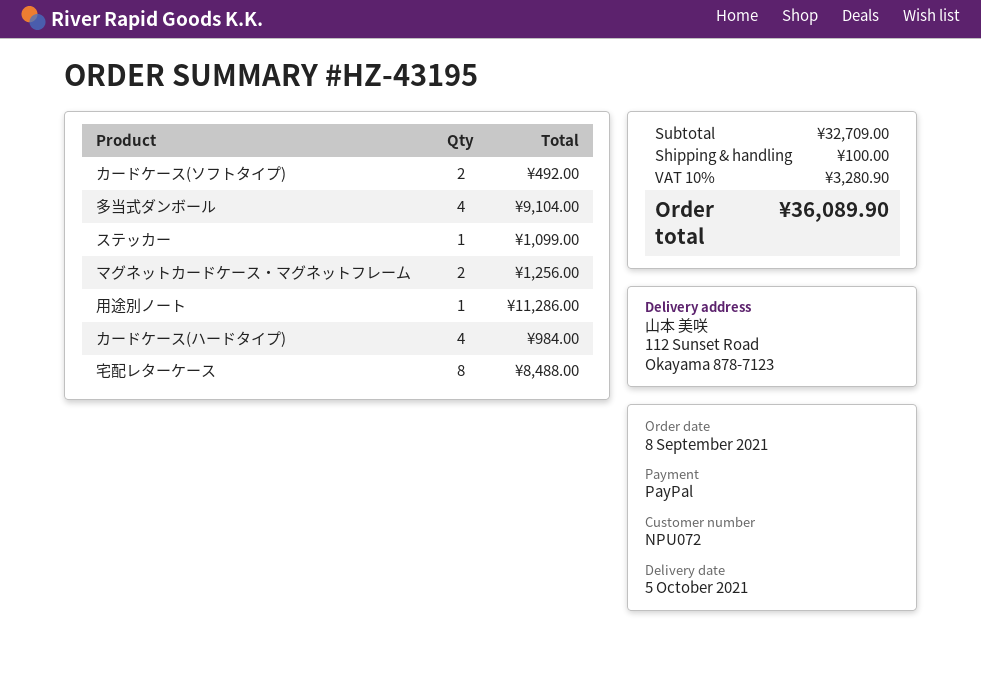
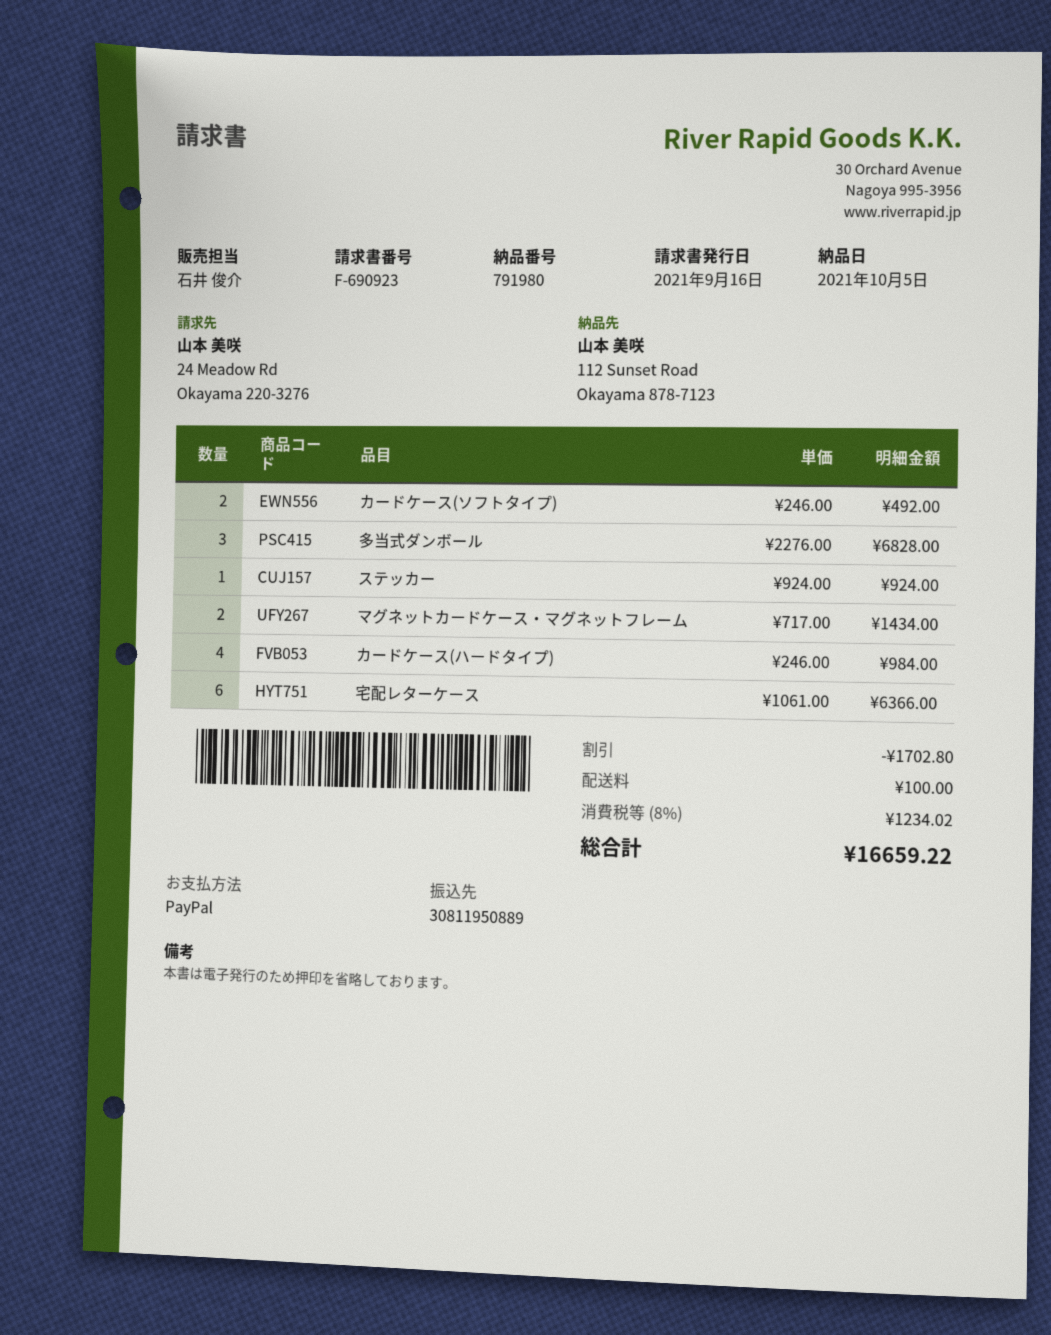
多当式ダンボール: 4 for 9104.00 -> 3 for 6828.00
ステッカー: 1 for 1099.00 -> 1 for 924.00
マグネットカードケース・マグネットフレーム: 2 for 1256.00 -> 2 for 1434.00
用途別ノート: 1 for 11286.00 -> none
宅配レターケース: 8 for 8488.00 -> 6 for 6366.00
discount: none -> 1702.80
tax: 10% = 3280.90 -> 8% = 1234.02
total: 36089.90 -> 16659.22

